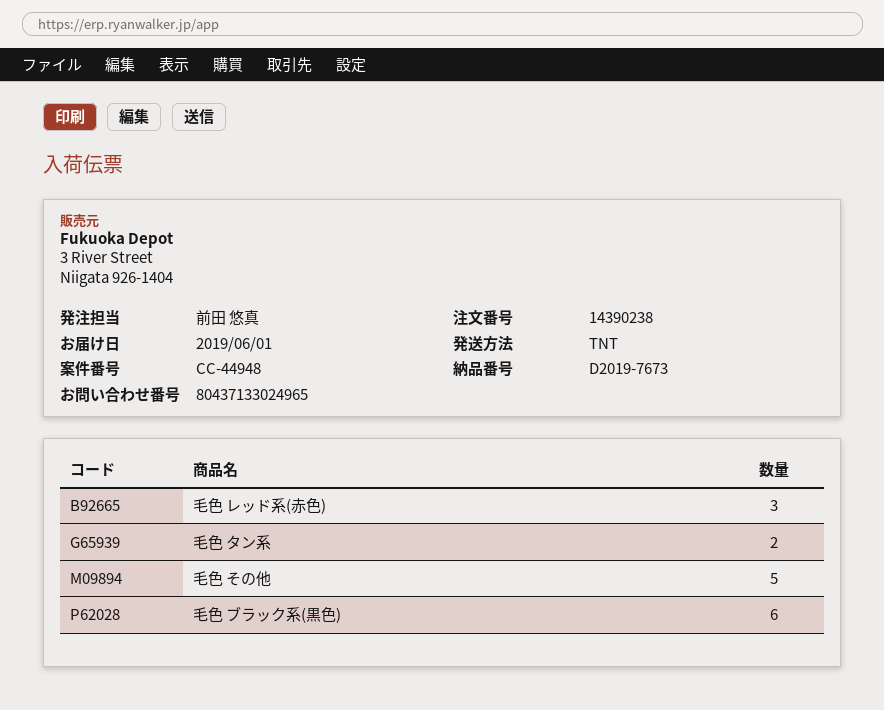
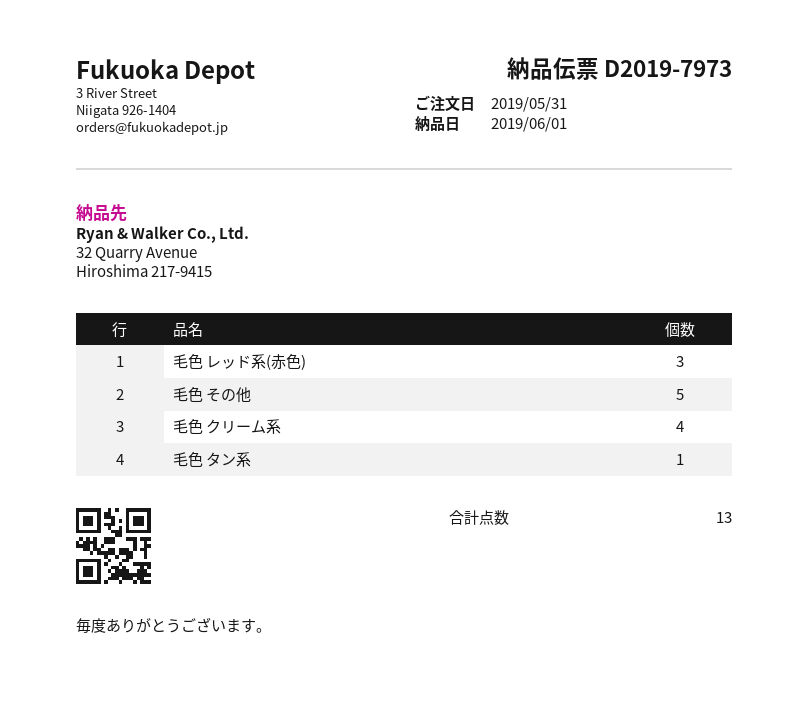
delivery note number: D2019-7673 -> D2019-7973
毛色 タン系: 2 -> 1
毛色 ブラック系(黒色): 6 -> none
毛色 クリーム系: none -> 4

